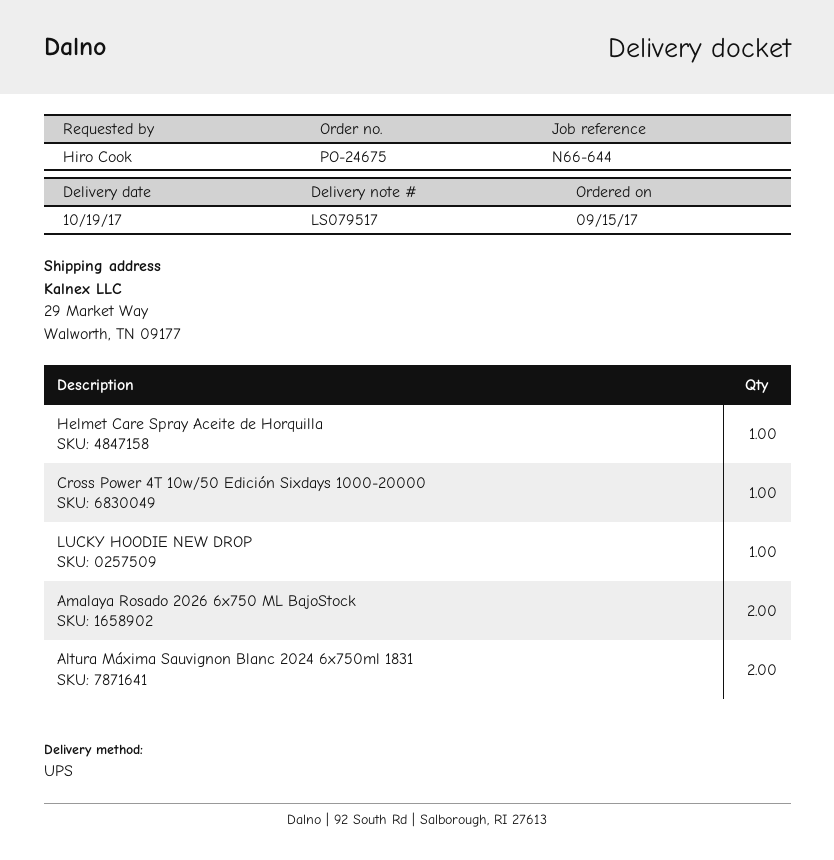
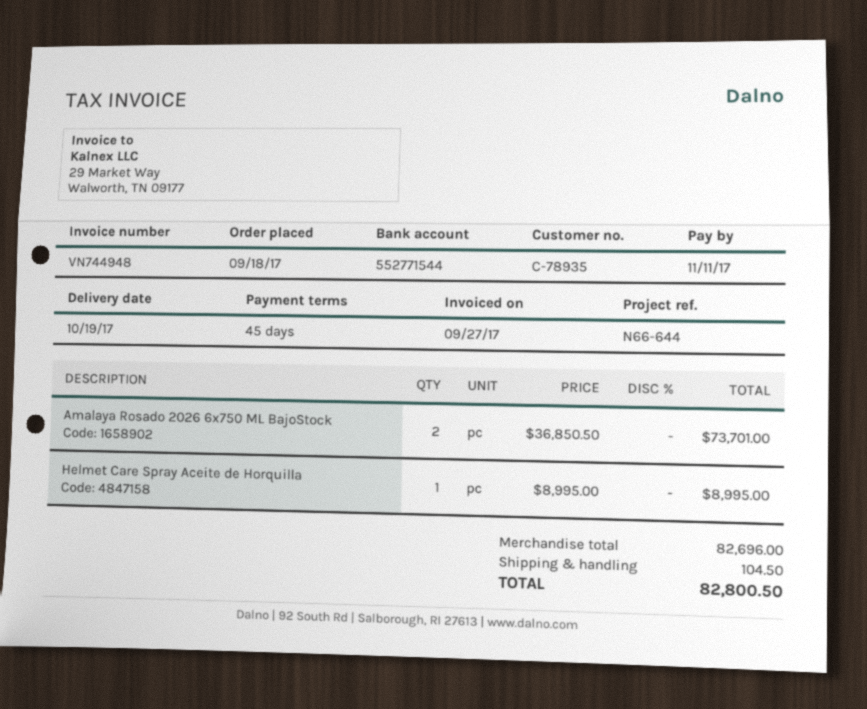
order date: 2017-09-15 -> 2017-09-18
Cross Power 4T 10w/50 Edición Sixdays 1000-20000: 1 -> none
LUCKY HOODIE NEW DROP: 1 -> none
Altura Máxima Sauvignon Blanc 2024 6x750ml 1831: 2 -> none

